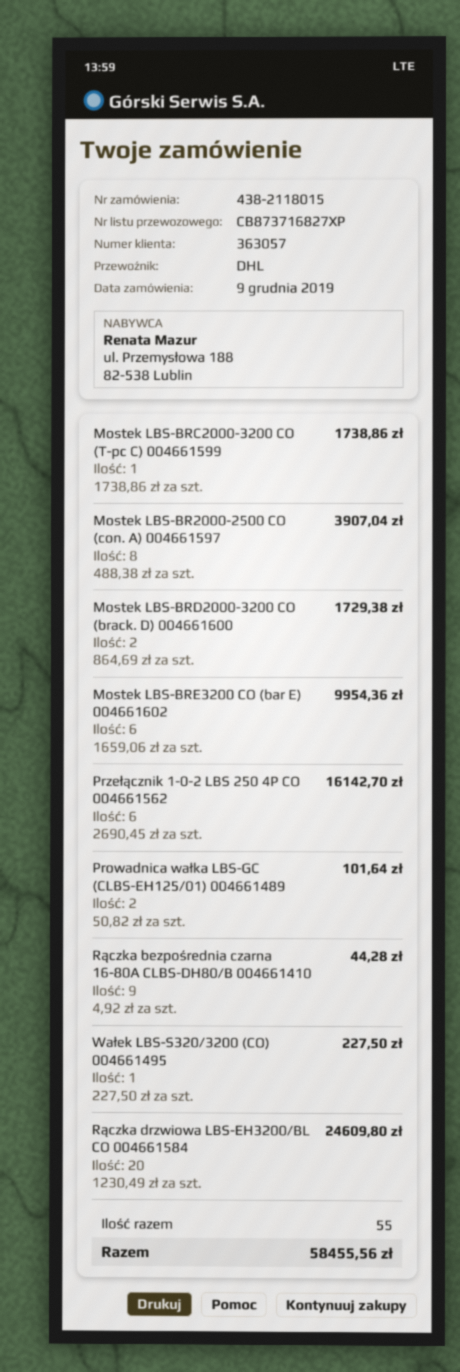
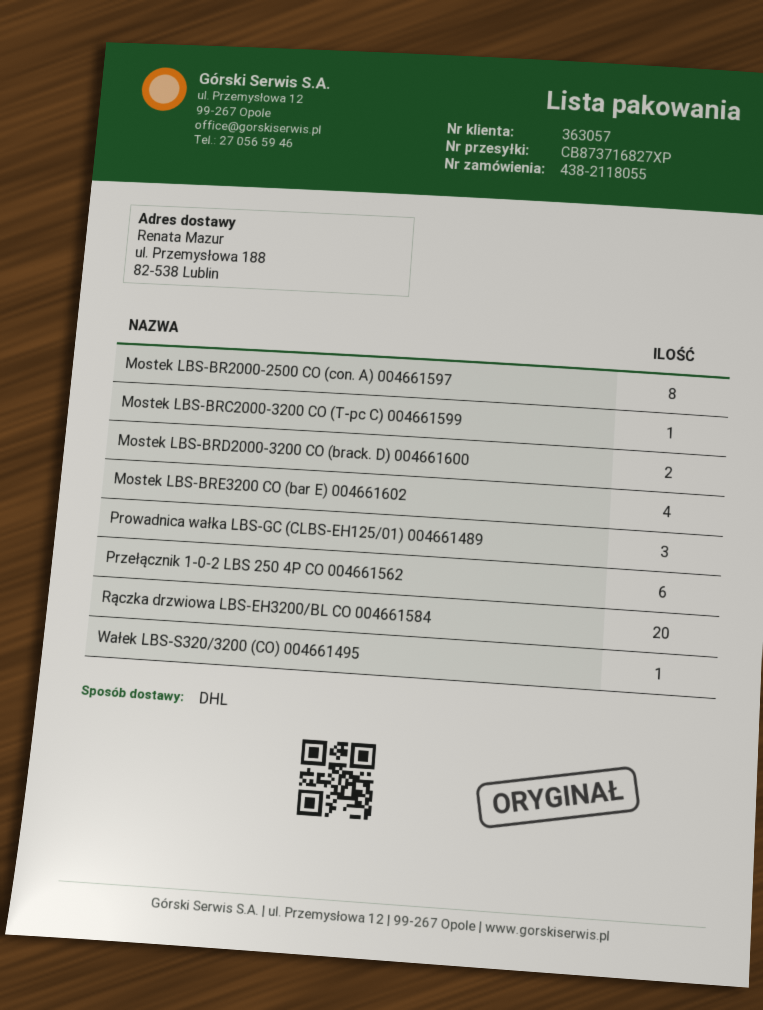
order number: 438-2118015 -> 438-2118055
Mostek LBS-BRE3200 CO (bar E) 004661602: 6 -> 4
Prowadnica wałka LBS-GC (CLBS-EH125/01) 004661489: 2 -> 3
Rączka bezpośrednia czarna 16-80A CLBS-DH80/B 004661410: 9 -> none

